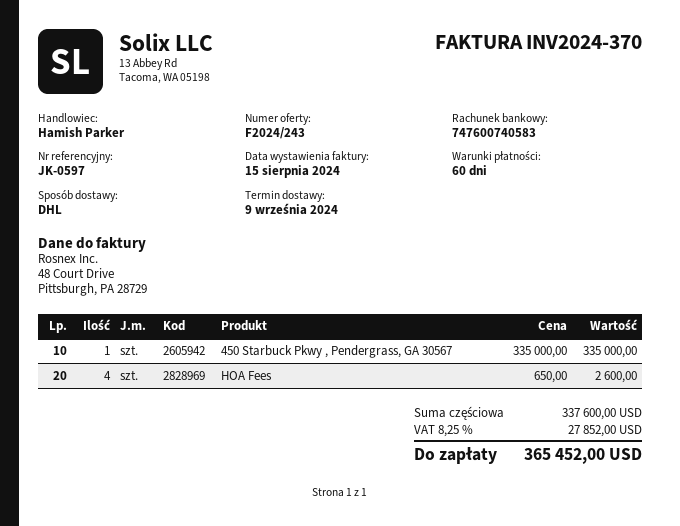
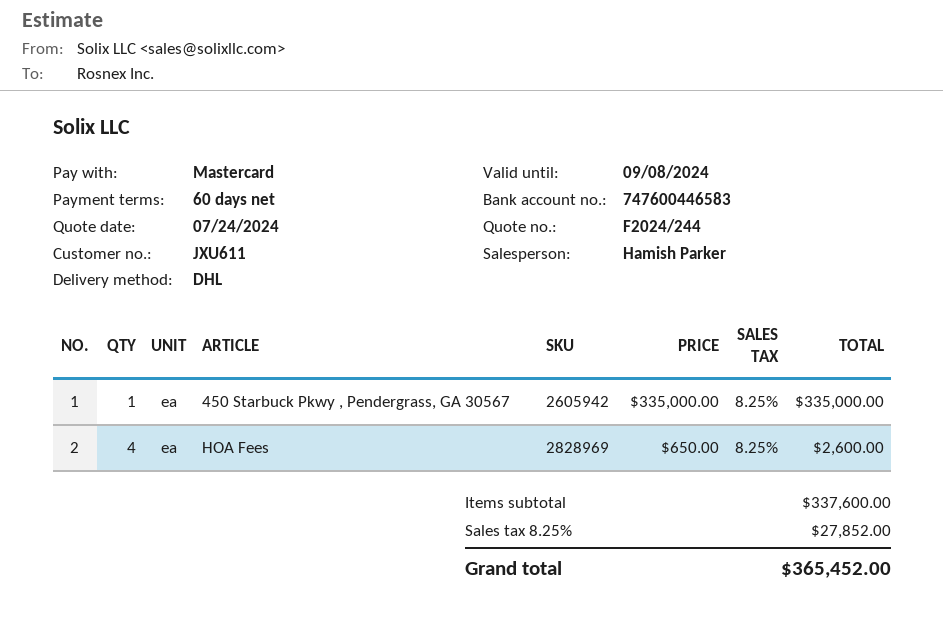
quote number: F2024/243 -> F2024/244
bank account: 747600740583 -> 747600446583

